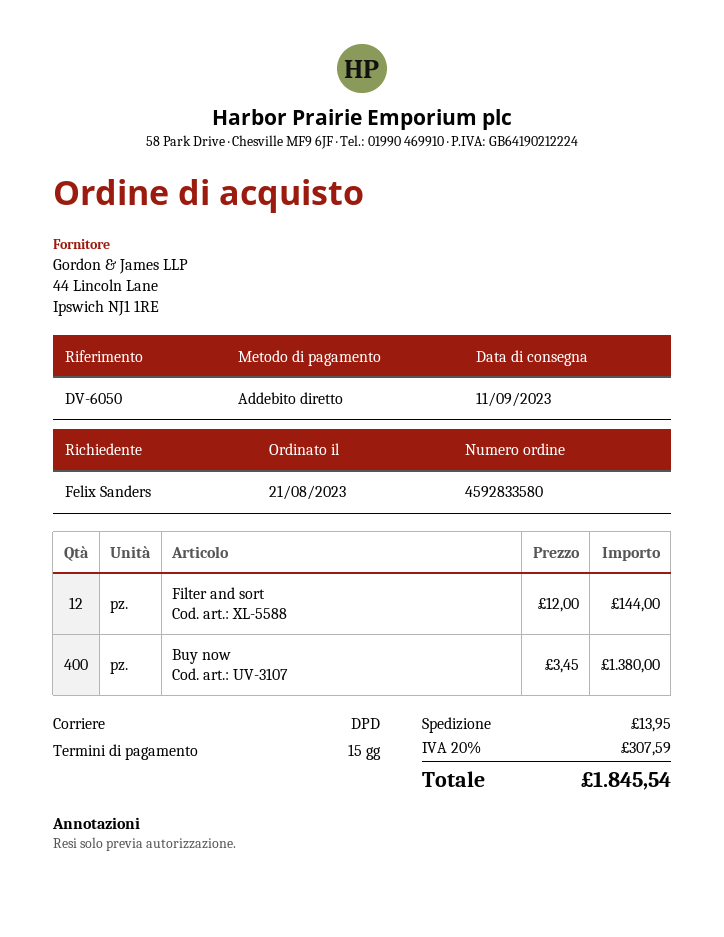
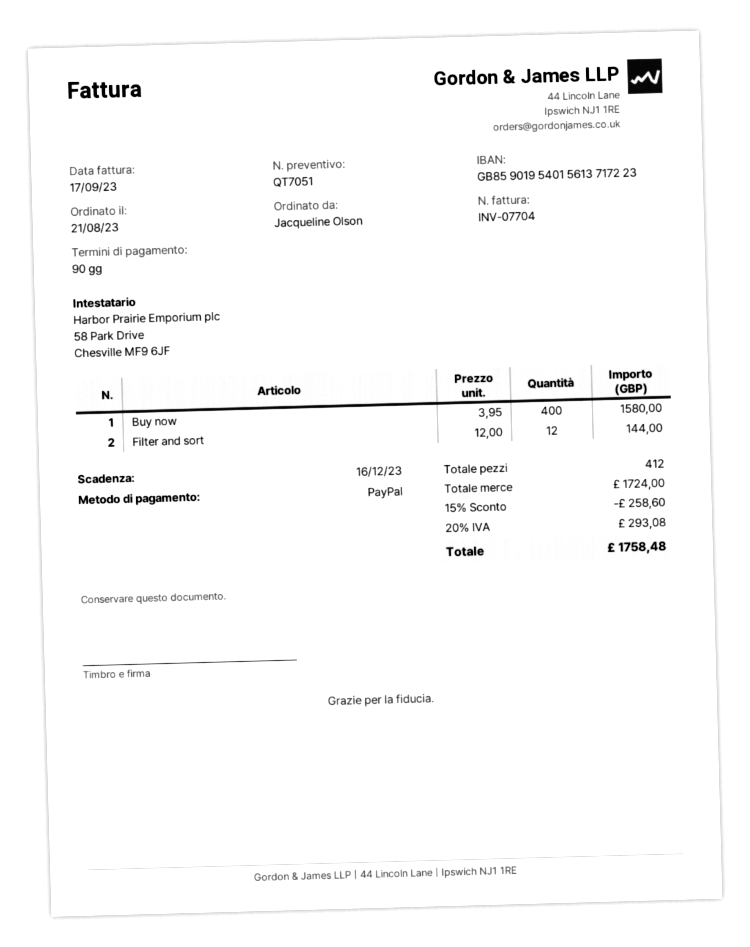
payment terms: 15 days -> 90 days
ordered by: Felix Sanders -> Jacqueline Olson
payment method: direct debit -> PayPal
Buy now: 400 x 3.45 = 1380.00 -> 400 x 3.95 = 1580.00
discount: none -> 15% = 258.60
shipping: 13.95 -> none
tax: 20% = 307.59 -> 20% = 293.08
total: 1845.54 -> 1758.48

